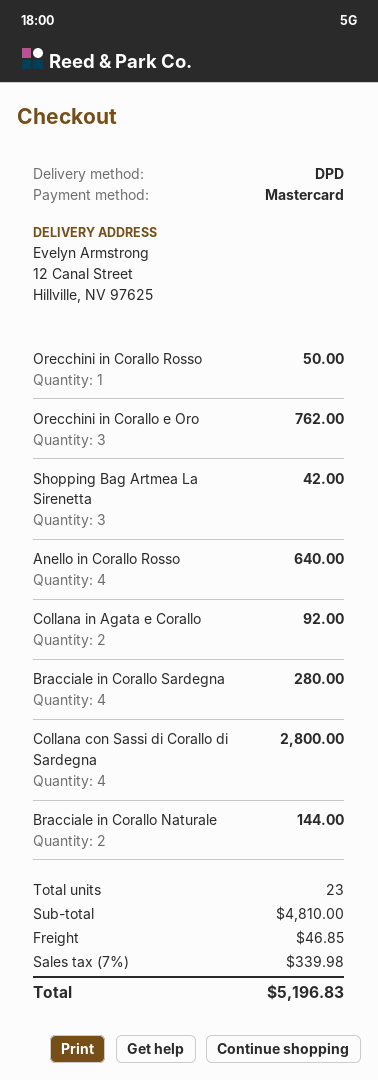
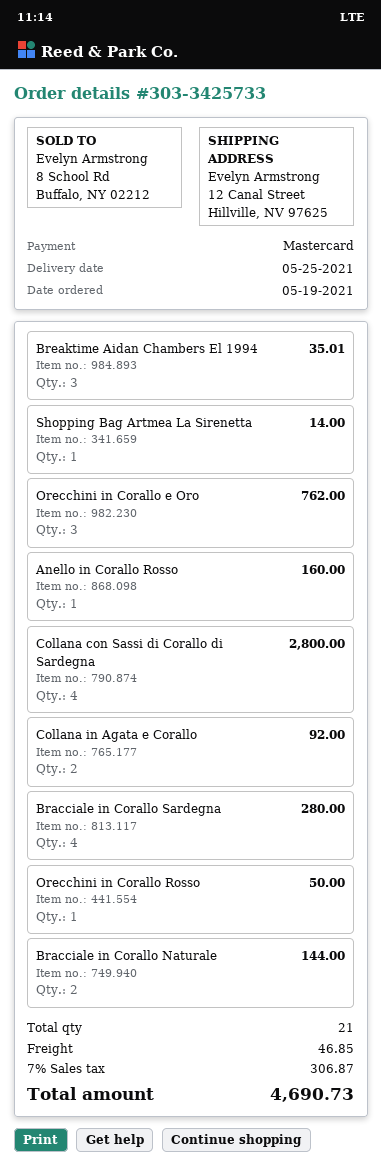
Shopping Bag Artmea La Sirenetta: 3 for 42.00 -> 1 for 14.00
Anello in Corallo Rosso: 4 for 640.00 -> 1 for 160.00
Breaktime Aidan Chambers El 1994: none -> 3 for 35.01
total quantity: 23 -> 21
tax: 7% = 339.98 -> 7% = 306.87
total: 5196.83 -> 4690.73

